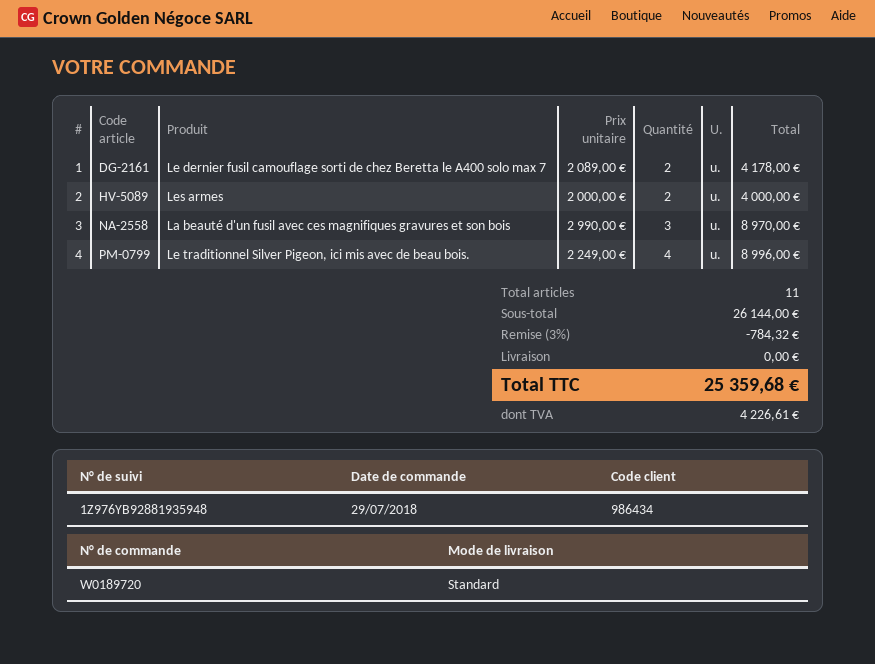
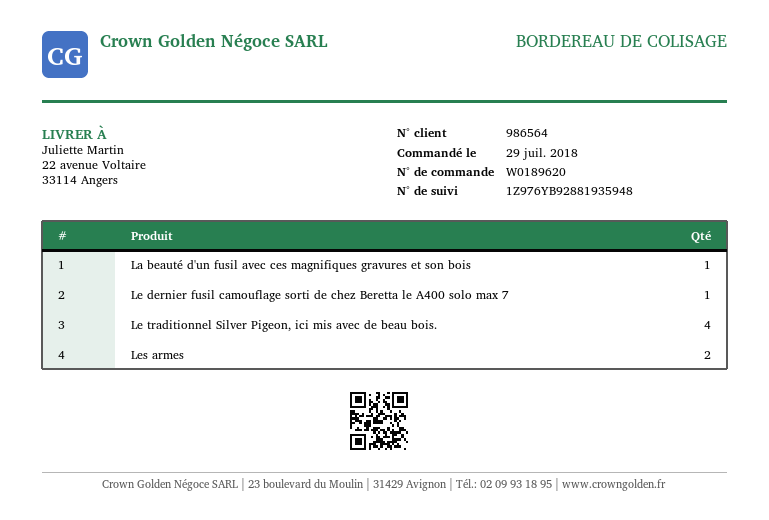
order number: W0189720 -> W0189620
customer number: 986434 -> 986564
Le dernier fusil camouflage sorti de chez Beretta le A400 solo max 7: 2 -> 1
La beauté d'un fusil avec ces magnifiques gravures et son bois: 3 -> 1

